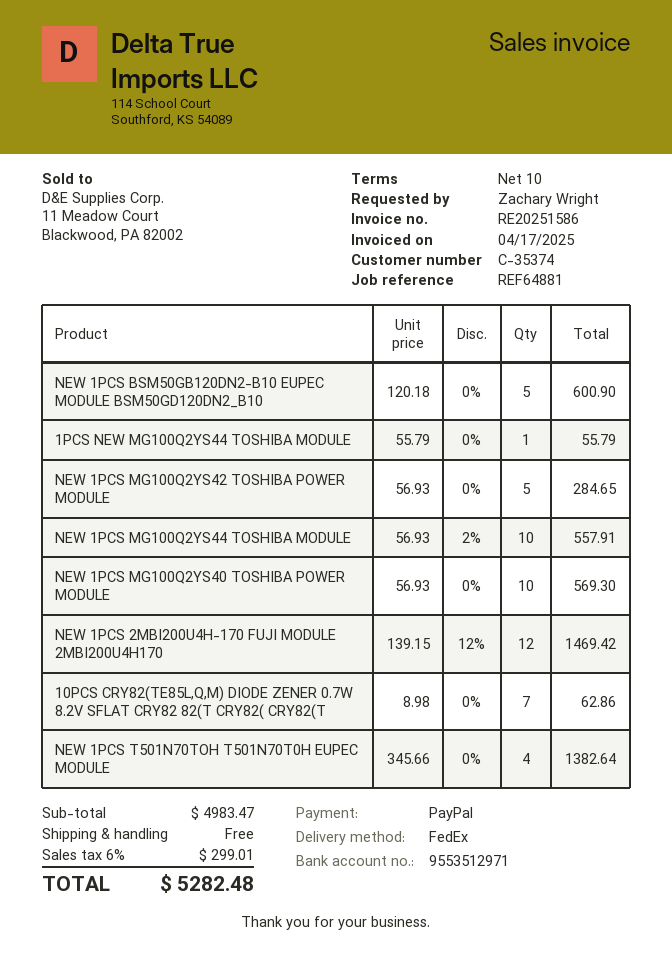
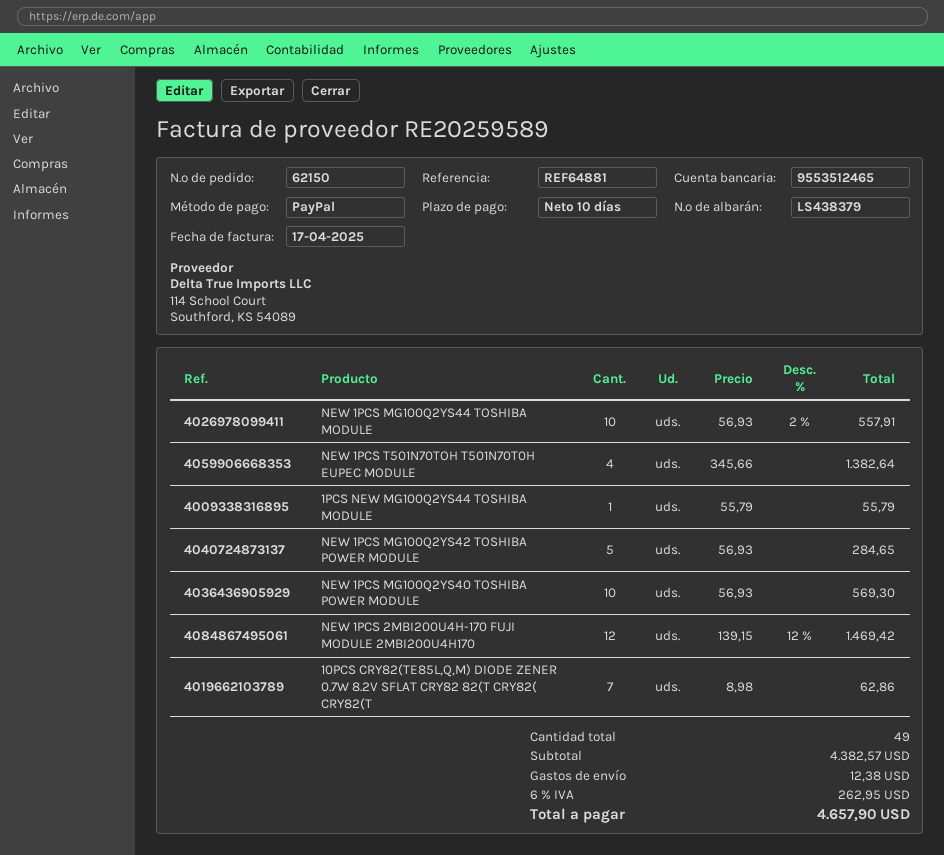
invoice number: RE20251586 -> RE20259589
bank account: 9553512971 -> 9553512465
NEW 1PCS BSM50GB120DN2-B10 EUPEC MODULE BSM50GD120DN2_B10: 5 x 120.18 = 600.90 -> none
subtotal: 4983.47 -> 4382.57
shipping: 0.00 -> 12.38
tax: 6% = 299.01 -> 6% = 262.95
total: 5282.48 -> 4657.90

